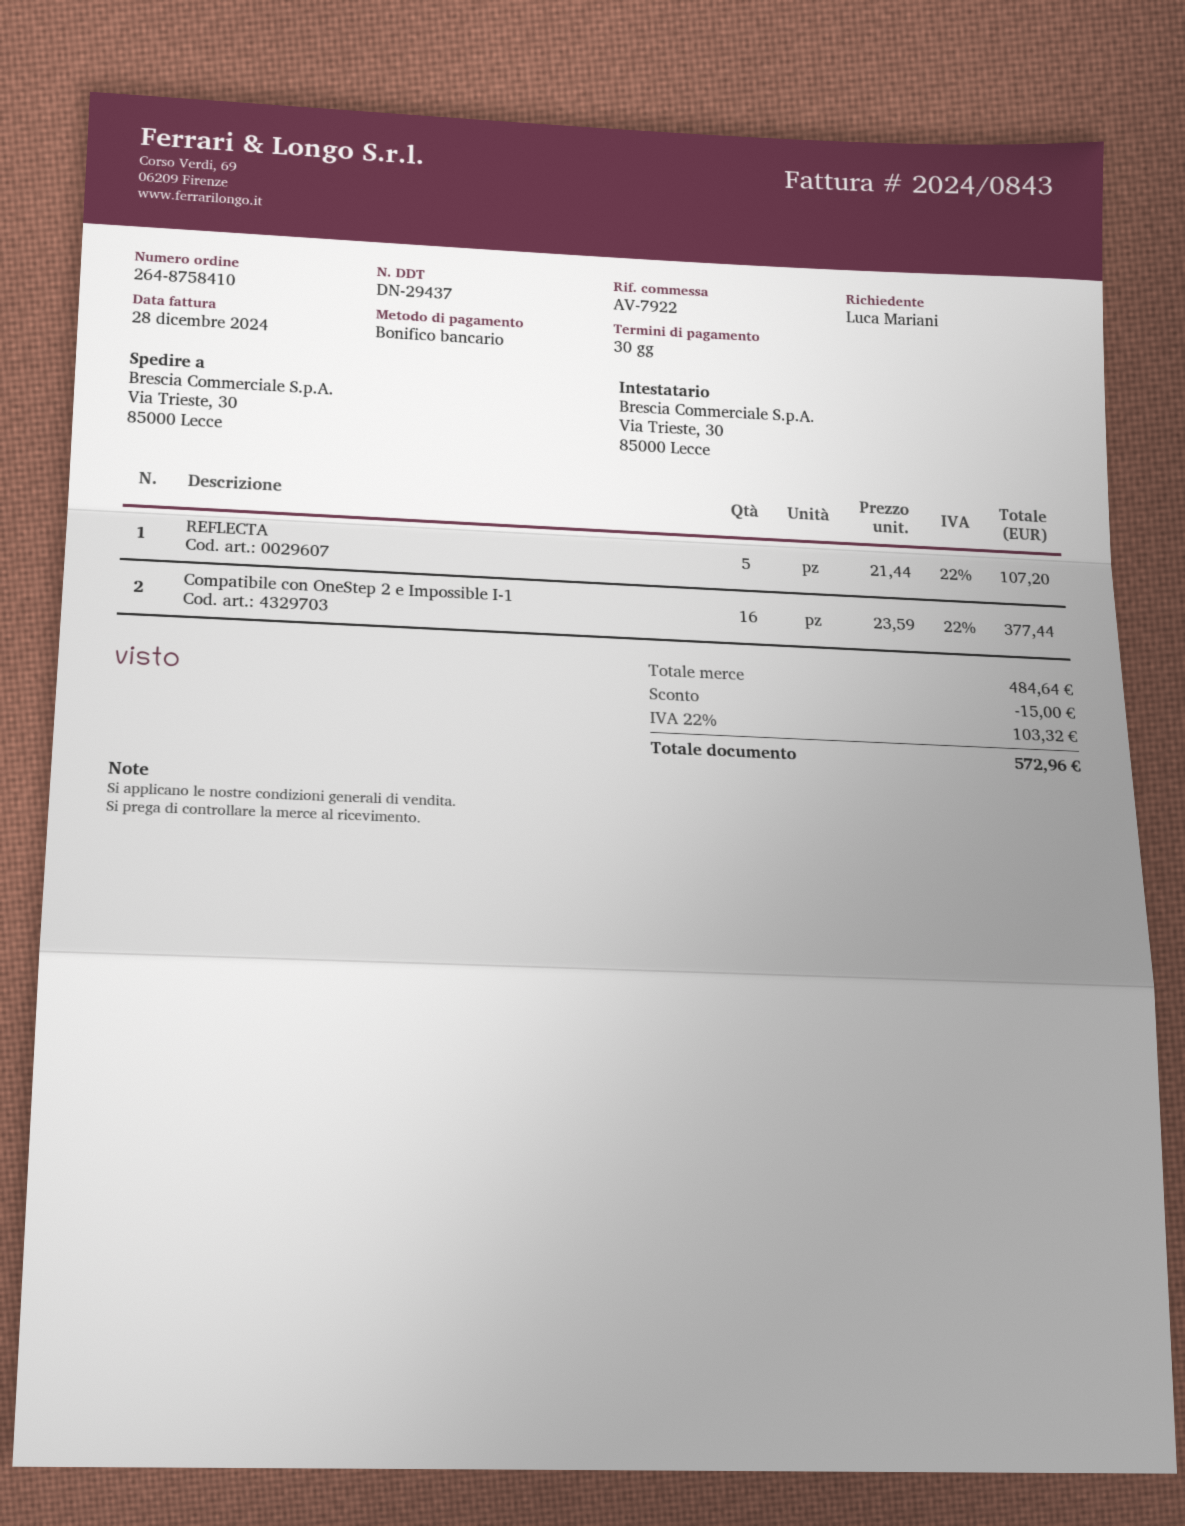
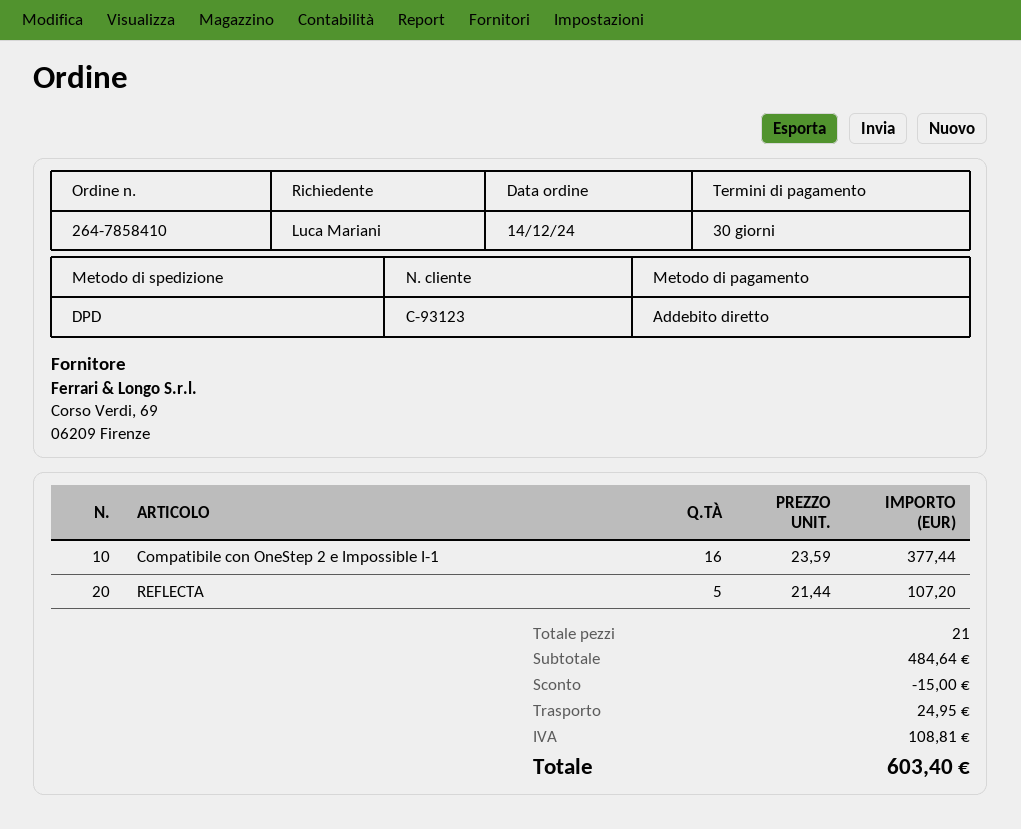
order number: 264-8758410 -> 264-7858410
payment method: bank transfer -> direct debit
shipping: none -> 24.95
tax: 103.32 -> 108.81
total: 572.96 -> 603.40

